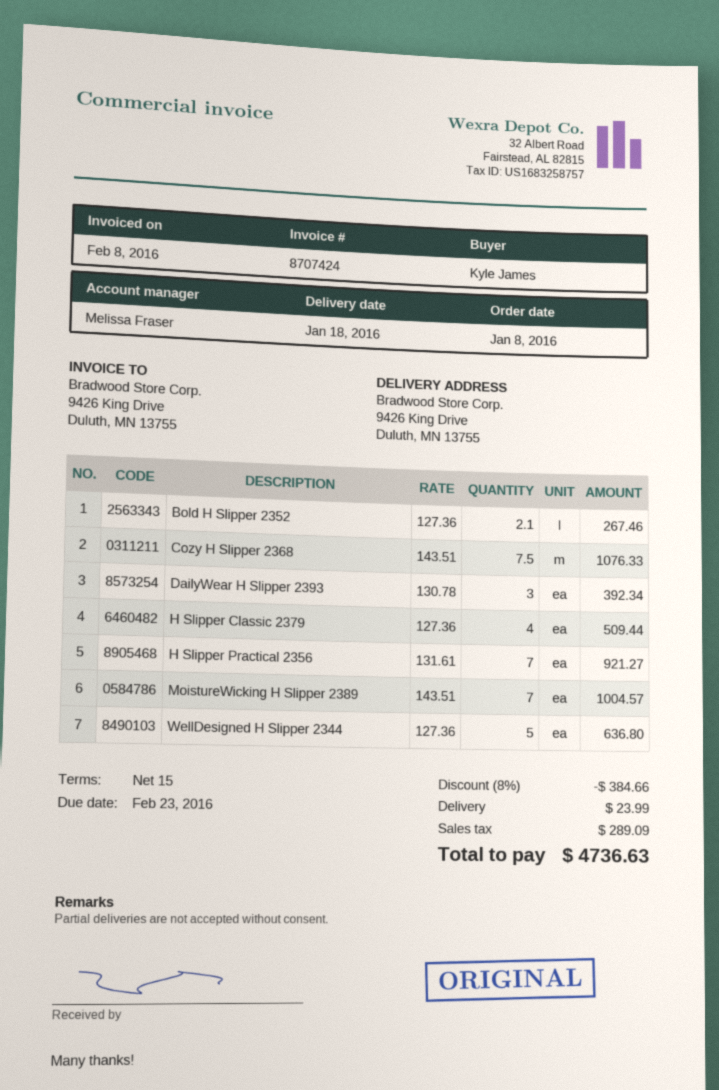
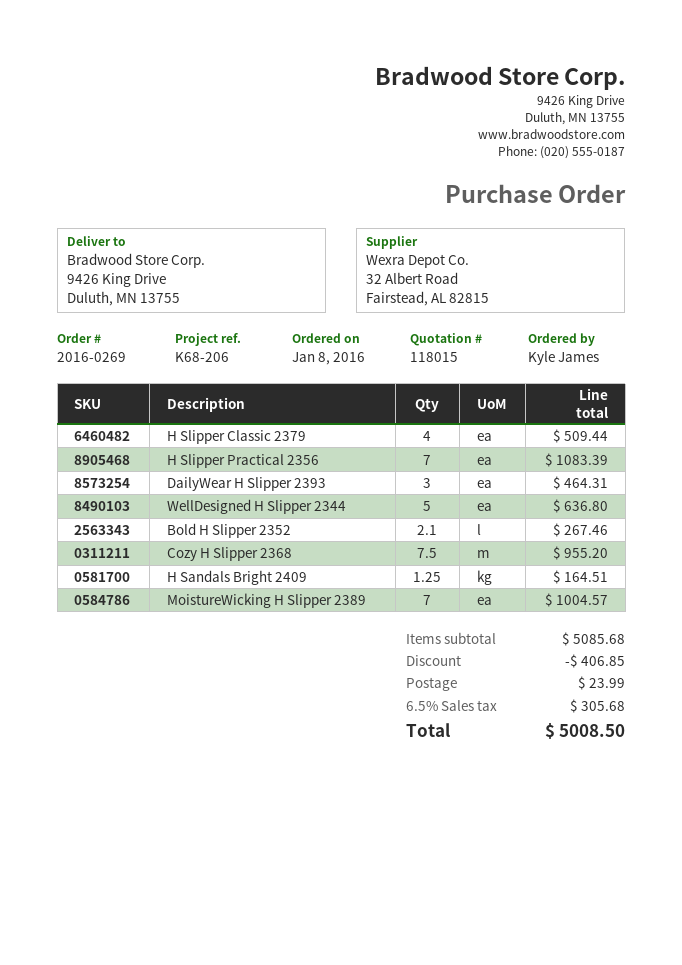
Cozy H Slipper 2368: 7.5 for 1076.33 -> 7.5 for 955.20
DailyWear H Slipper 2393: 3 for 392.34 -> 3 for 464.31
H Slipper Practical 2356: 7 for 921.27 -> 7 for 1083.39
H Sandals Bright 2409: none -> 1.25 for 164.51
discount: 384.66 -> 406.85
tax: 289.09 -> 305.68
total: 4736.63 -> 5008.50

